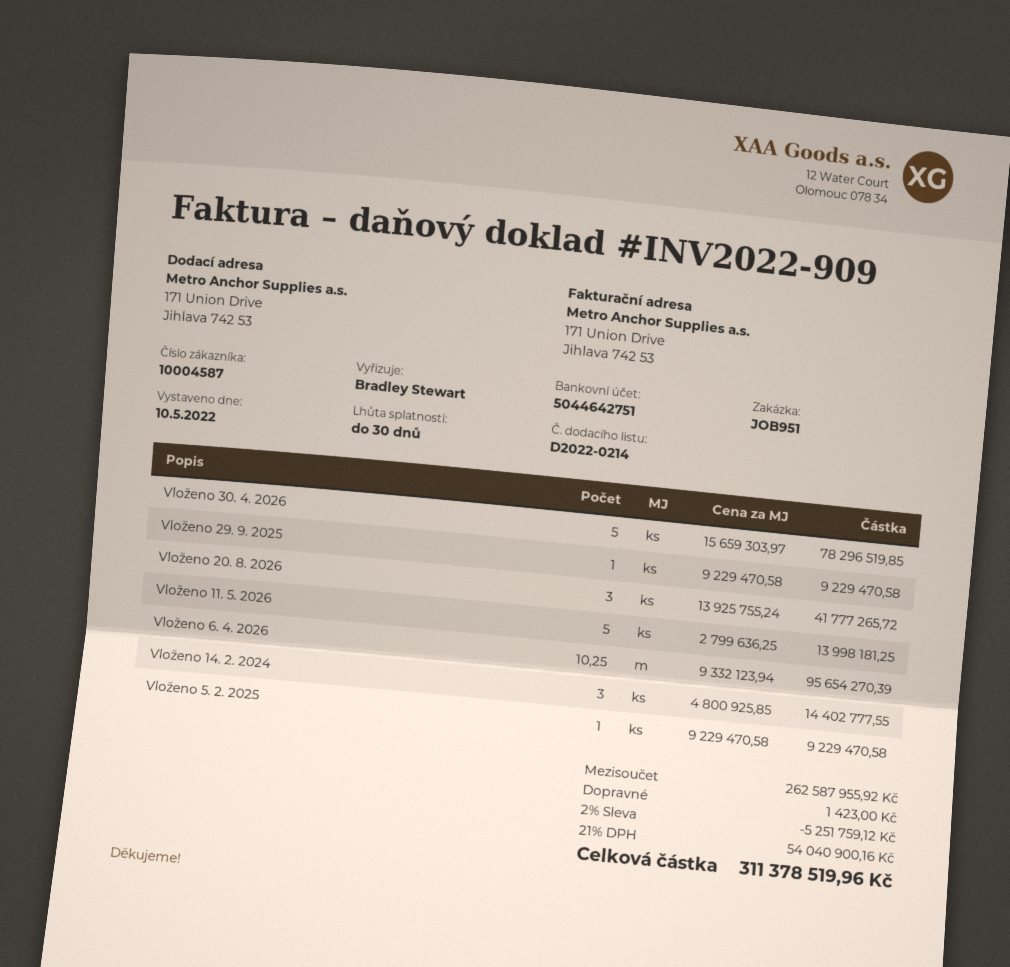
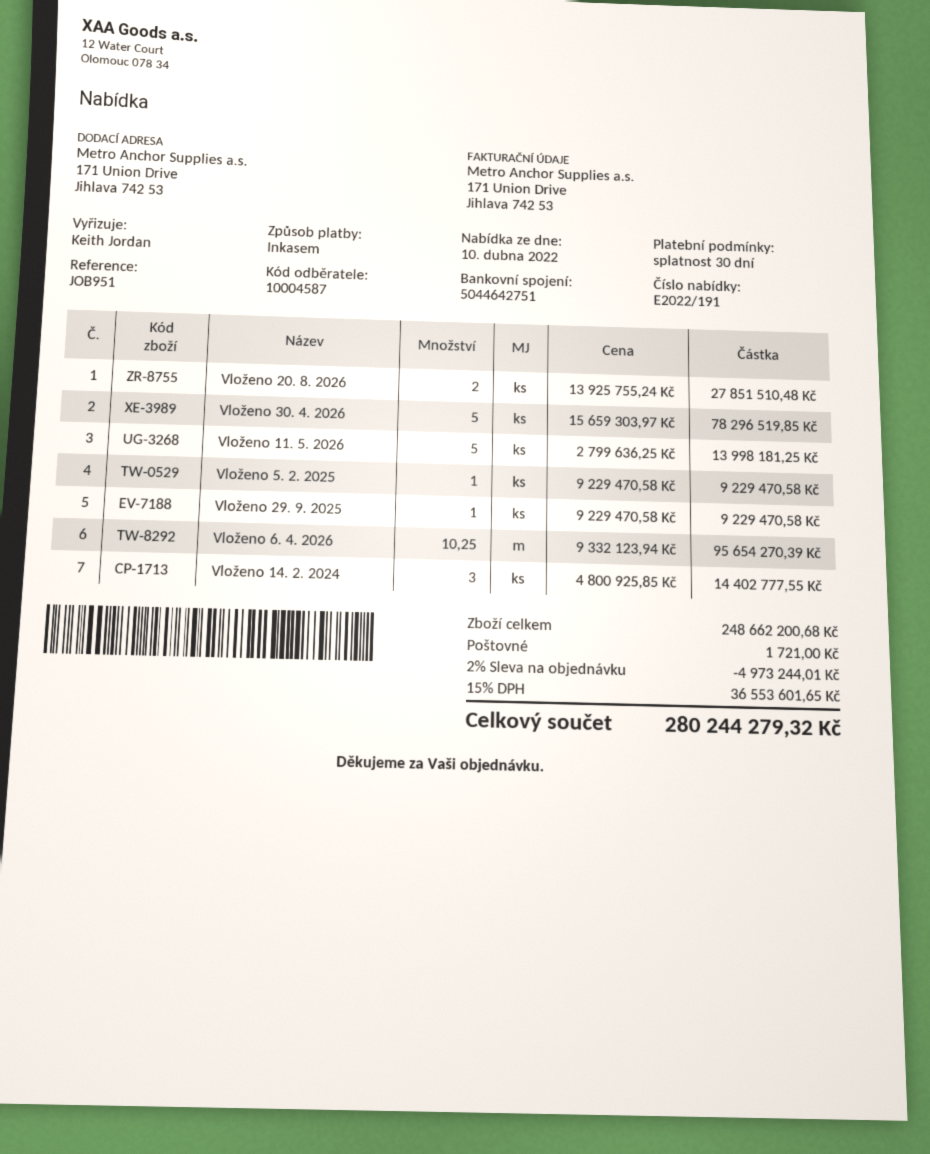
sales rep: Bradley Stewart -> Keith Jordan
Vloženo 20. 8. 2026: 3 x 13925755.24 = 41777265.72 -> 2 x 13925755.24 = 27851510.48
subtotal: 262587955.92 -> 248662200.68
discount: 2% = 5251759.12 -> 2% = 4973244.01
shipping: 1423.00 -> 1721.00
tax: 21% = 54040900.16 -> 15% = 36553601.65
total: 311378519.96 -> 280244279.32

